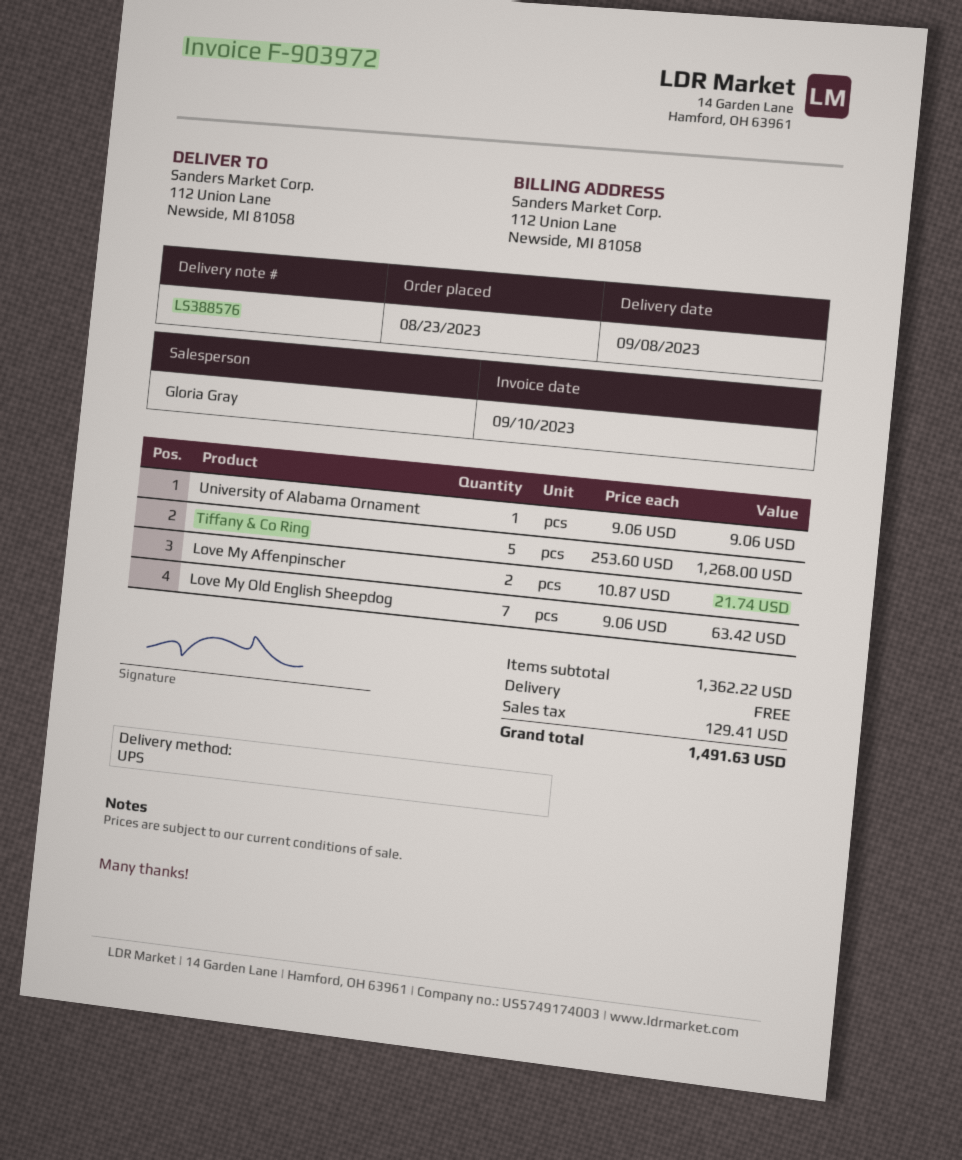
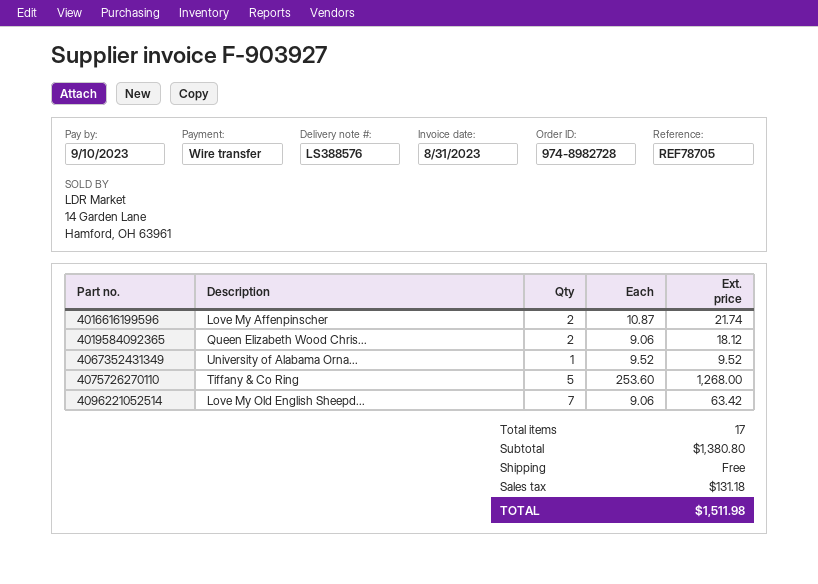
invoice number: F-903972 -> F-903927
invoice date: 2023-09-10 -> 2023-08-31
University of Alabama Ornament: 1 x 9.06 = 9.06 -> 1 x 9.52 = 9.52
Queen Elizabeth Wood Chris...: none -> 2 x 9.06 = 18.12
subtotal: 1362.22 -> 1380.80
tax: 129.41 -> 131.18
total: 1491.63 -> 1511.98

